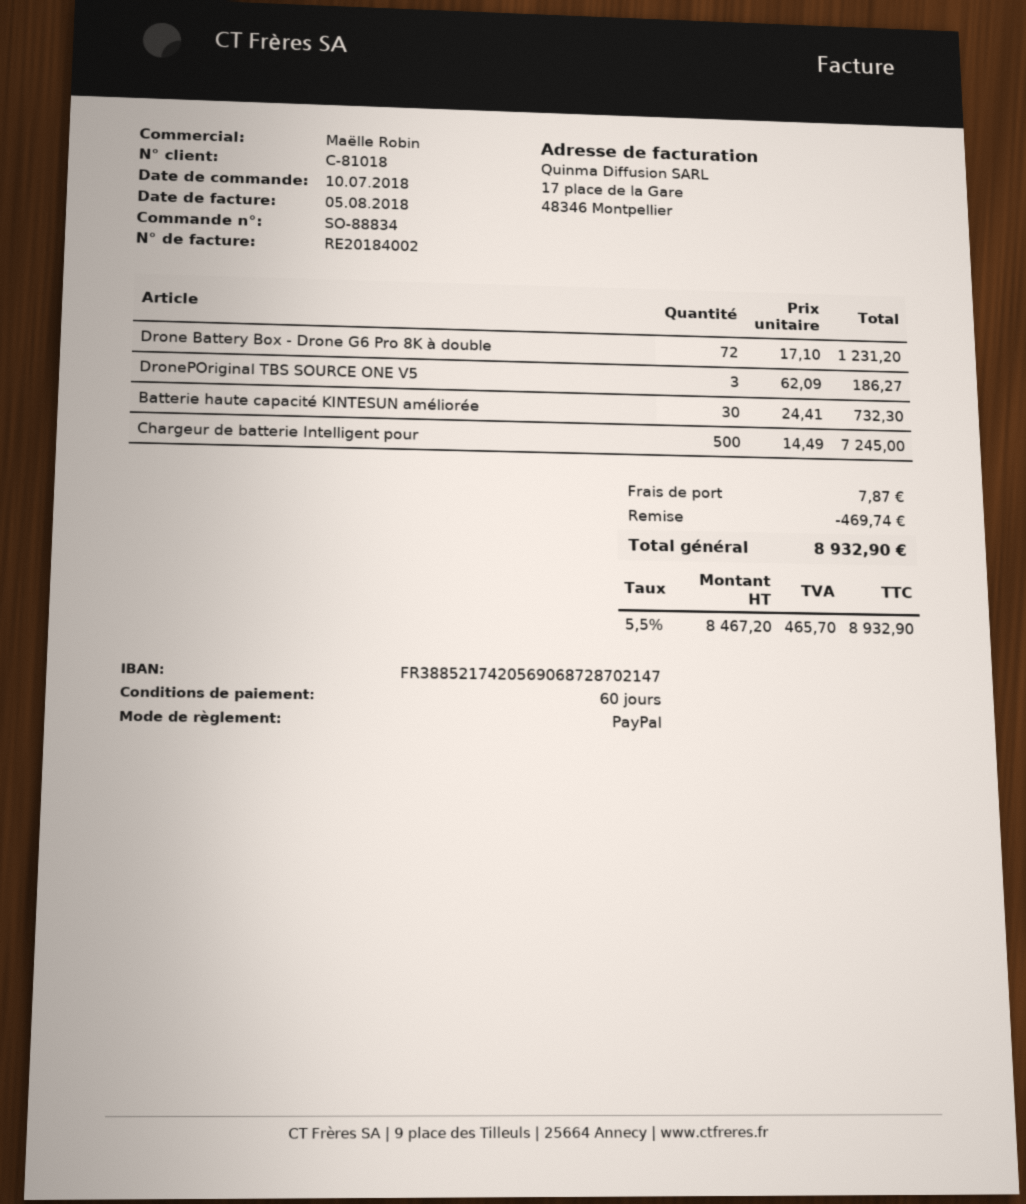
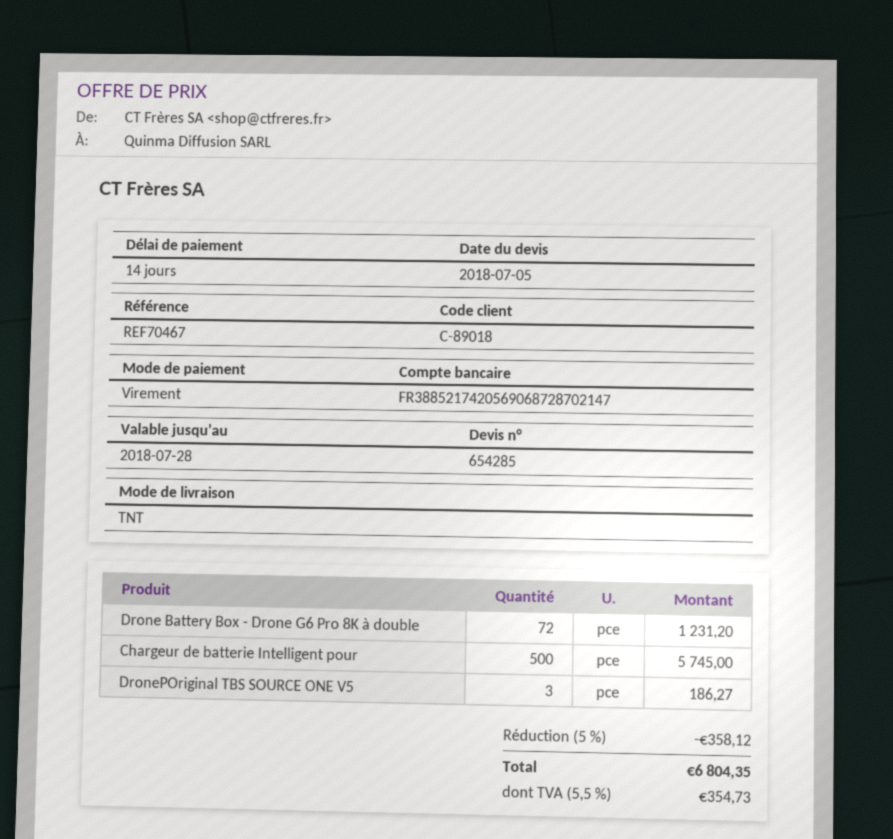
payment terms: 60 days -> 14 days
customer number: C-81018 -> C-89018
payment method: PayPal -> bank transfer
Batterie haute capacité KINTESUN améliorée: 30 for 732.30 -> none
Chargeur de batterie Intelligent pour: 500 for 7245.00 -> 500 for 5745.00
discount: 469.74 -> 358.12
shipping: 7.87 -> none
tax: 5.5% = 465.70 -> 5.5% = 354.73
total: 8932.90 -> 6804.35

